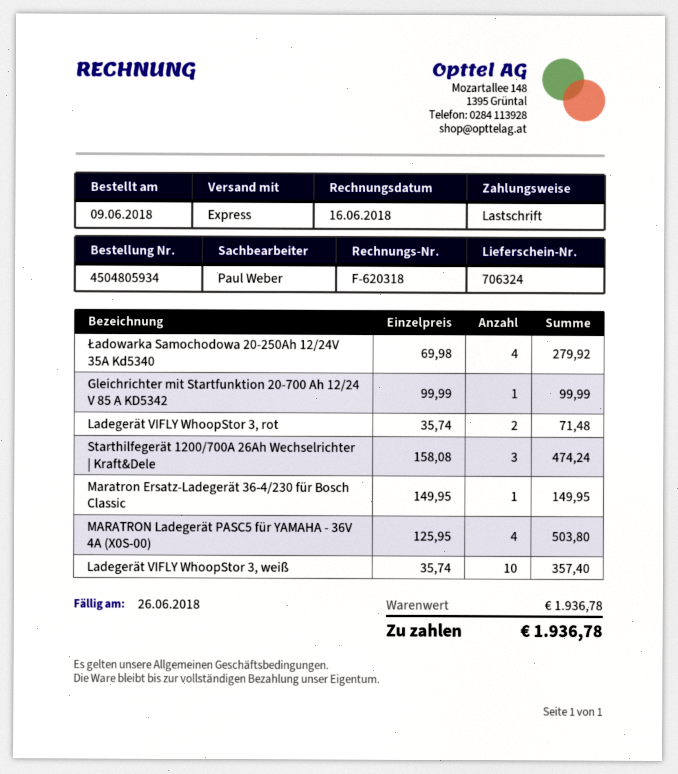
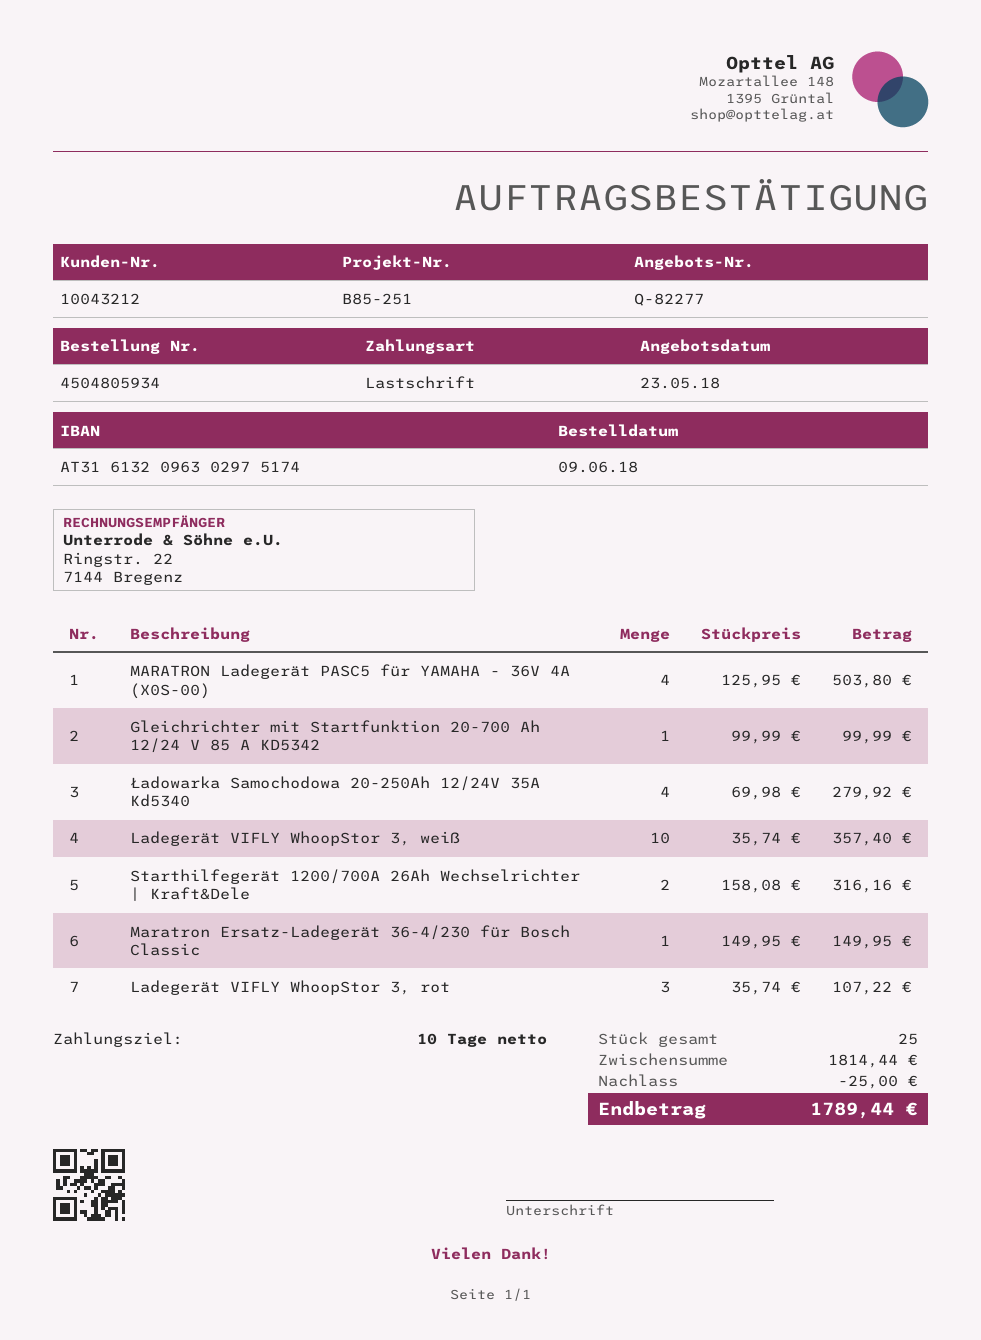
Ladegerät VIFLY WhoopStor 3, rot: 2 x 35.74 = 71.48 -> 3 x 35.74 = 107.22
Starthilfegerät 1200/700A 26Ah Wechselrichter | Kraft&Dele: 3 x 158.08 = 474.24 -> 2 x 158.08 = 316.16
subtotal: 1936.78 -> 1814.44
discount: none -> 25.00
total: 1936.78 -> 1789.44

